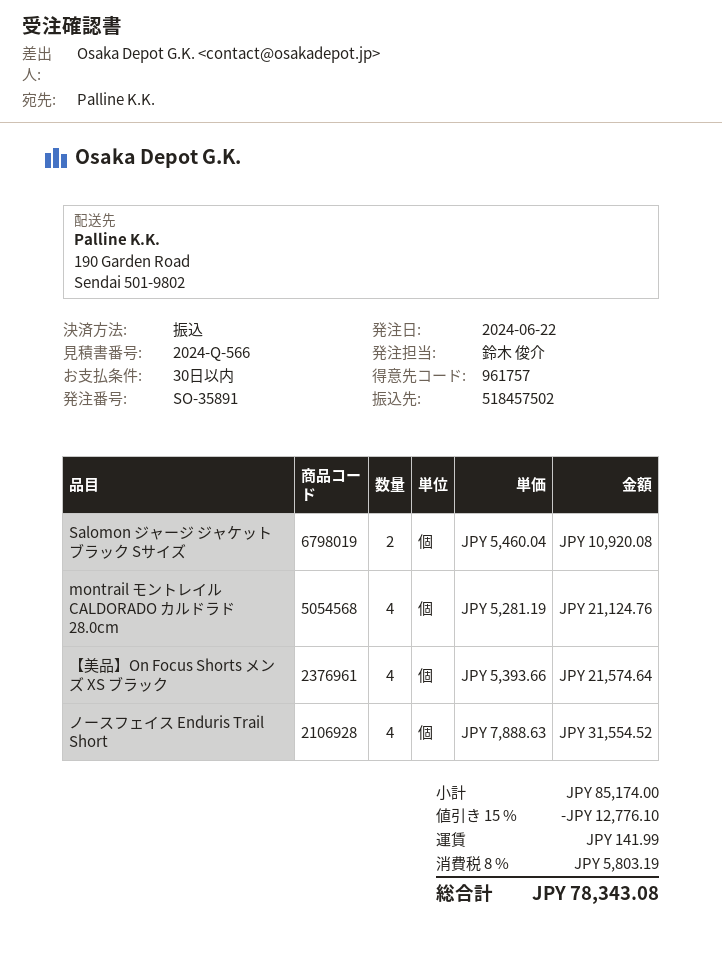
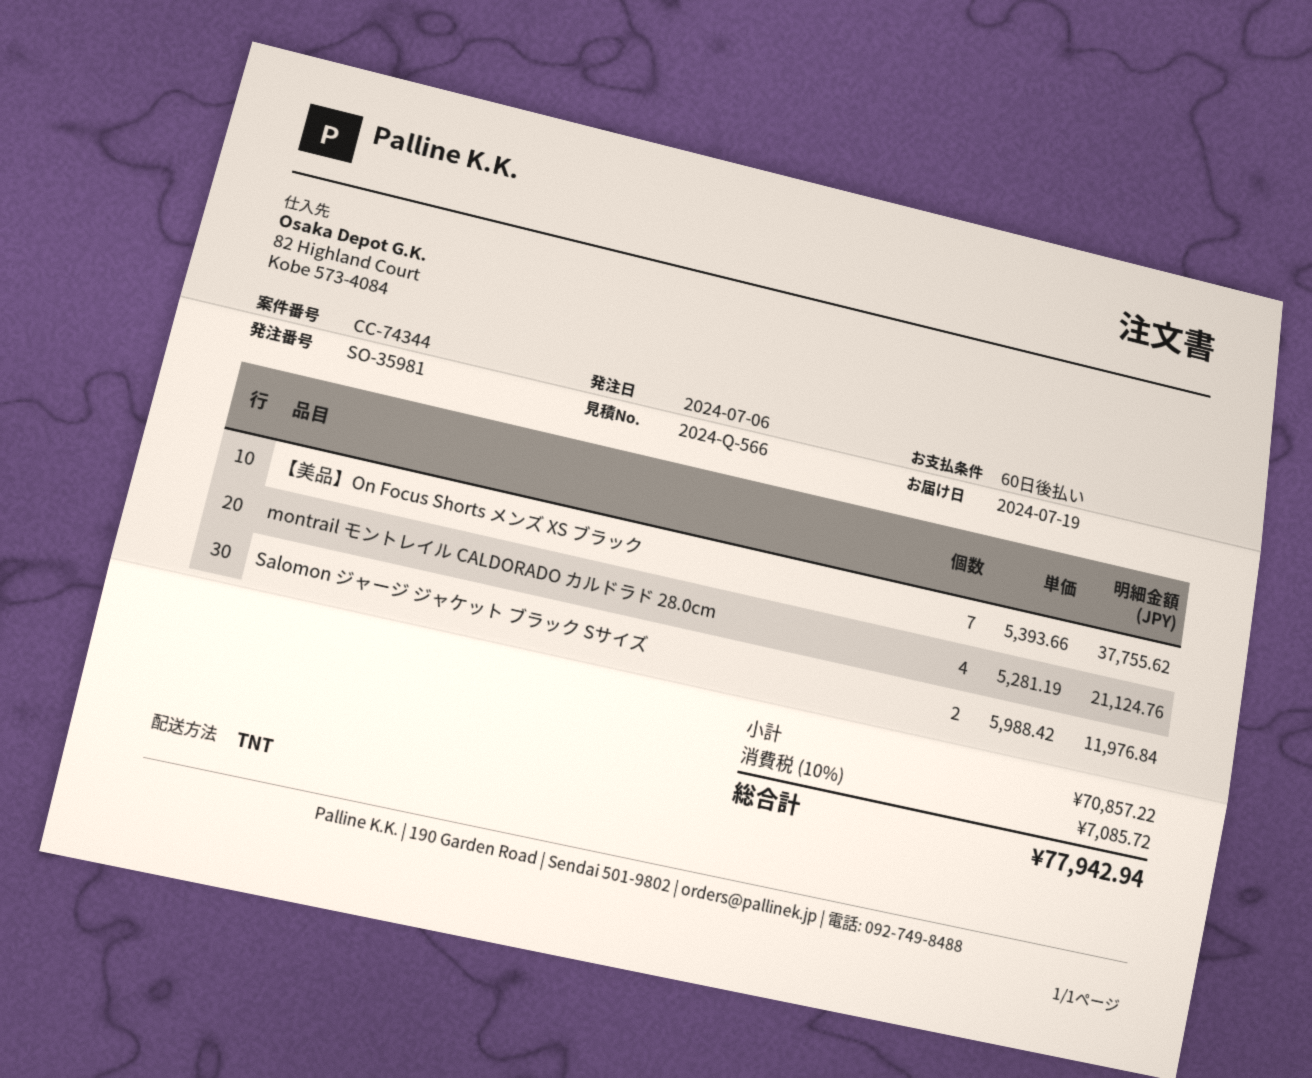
order number: SO-35891 -> SO-35981
order date: 2024-06-22 -> 2024-07-06
payment terms: 30 days -> 60 days
Salomon ジャージ ジャケット ブラック Sサイズ: 2 x 5460.04 = 10920.08 -> 2 x 5988.42 = 11976.84
【美品】On Focus Shorts メンズ XS ブラック: 4 x 5393.66 = 21574.64 -> 7 x 5393.66 = 37755.62
ノースフェイス Enduris Trail Short: 4 x 7888.63 = 31554.52 -> none
subtotal: 85174.00 -> 70857.22
discount: 15% = 12776.10 -> none
shipping: 141.99 -> none
tax: 8% = 5803.19 -> 10% = 7085.72
total: 78343.08 -> 77942.94

